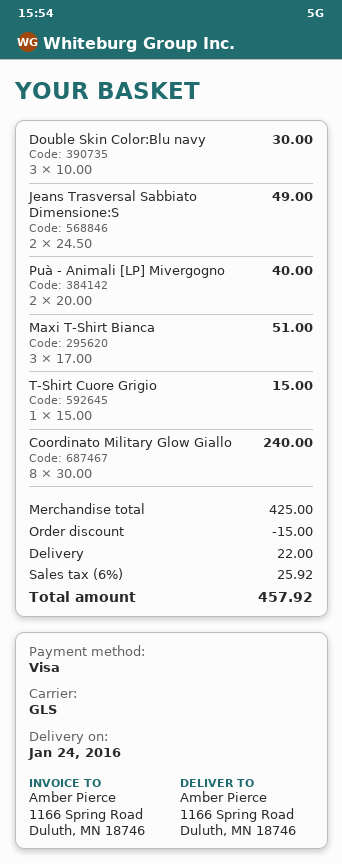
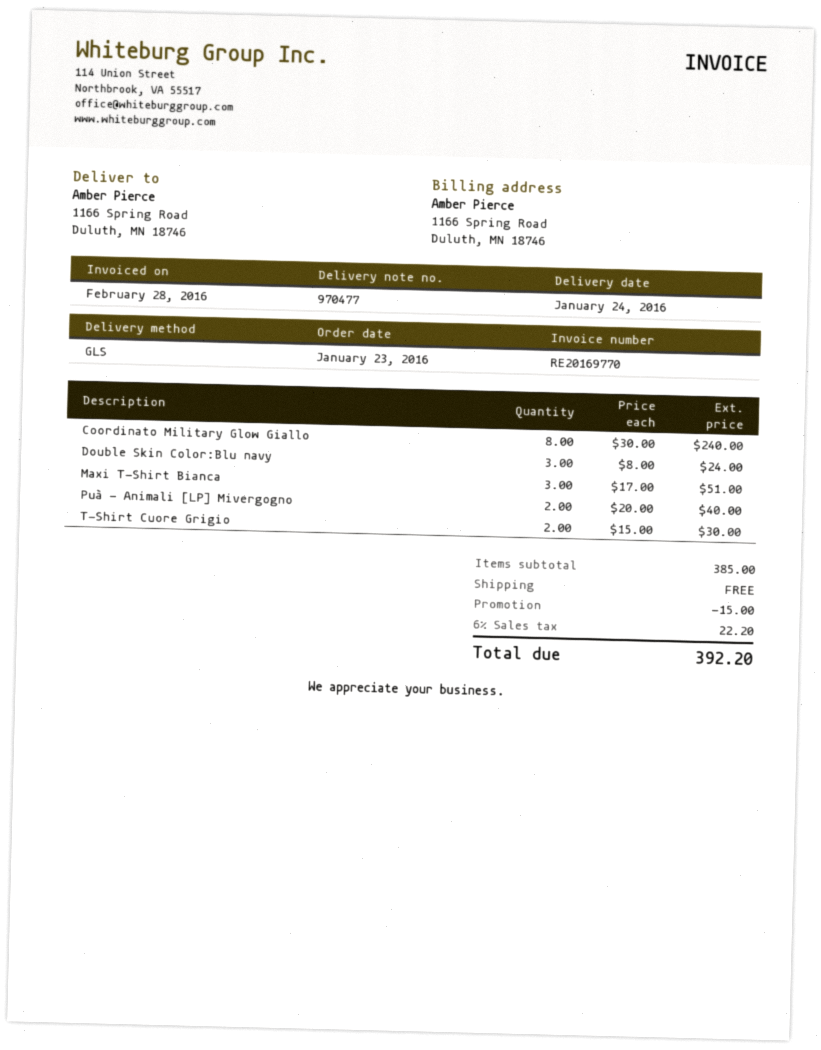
Double Skin Color:Blu navy: 3 x 10.00 = 30.00 -> 3 x 8.00 = 24.00
Jeans Trasversal Sabbiato Dimensione:S: 2 x 24.50 = 49.00 -> none
T-Shirt Cuore Grigio: 1 x 15.00 = 15.00 -> 2 x 15.00 = 30.00
subtotal: 425.00 -> 385.00
shipping: 22.00 -> 0.00
tax: 6% = 25.92 -> 6% = 22.20
total: 457.92 -> 392.20

